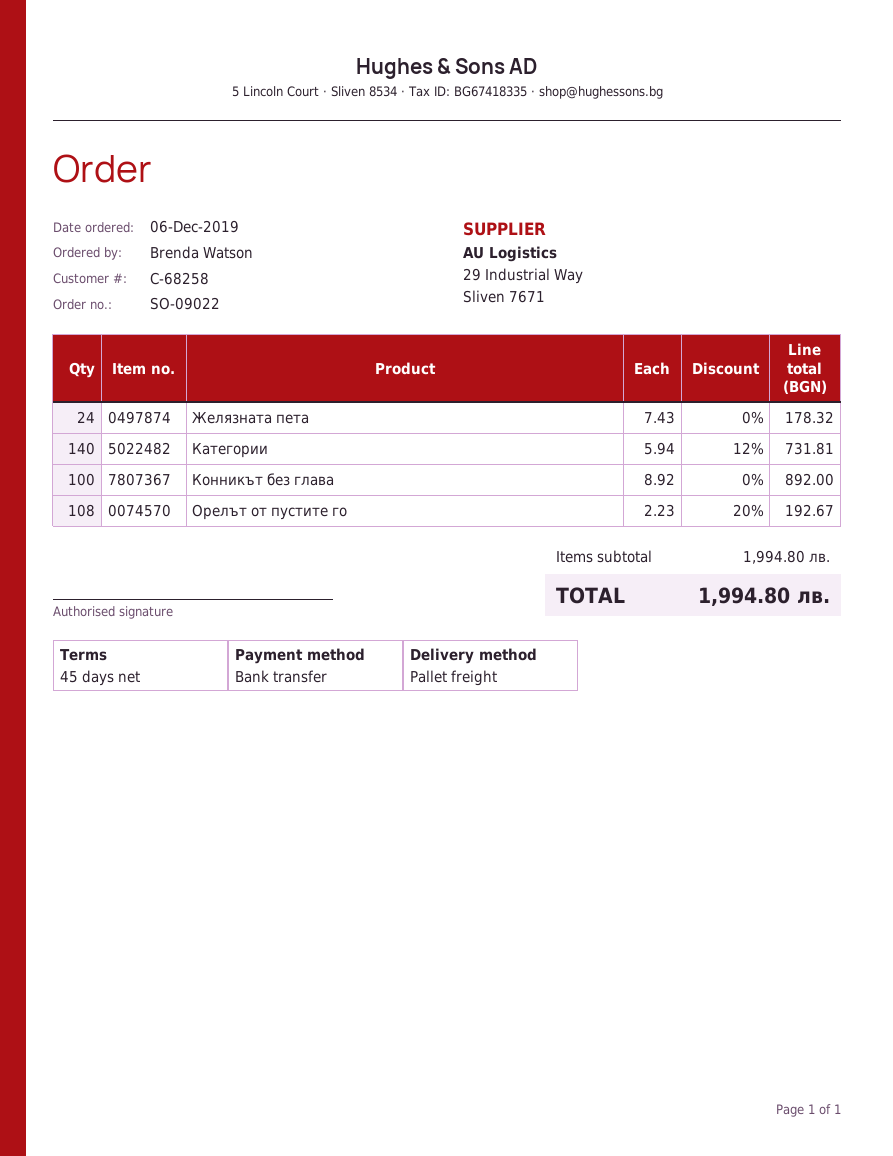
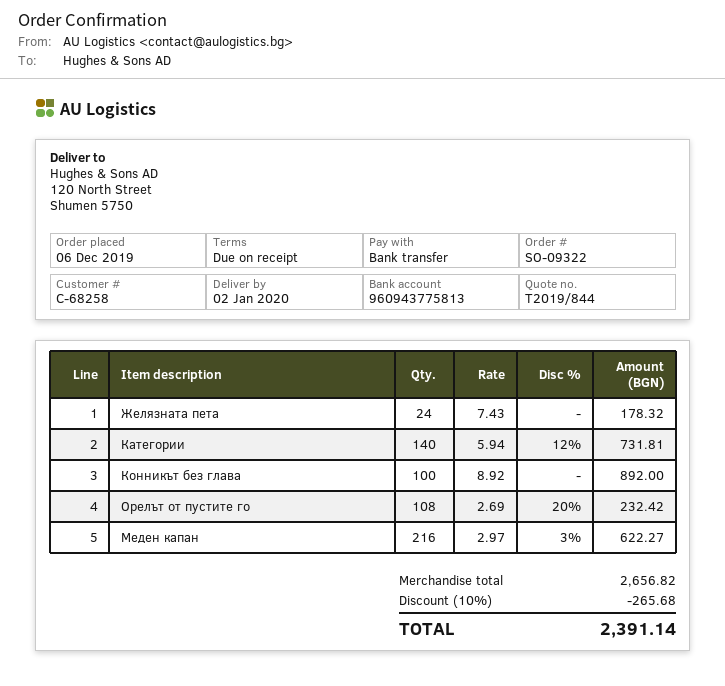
order number: SO-09022 -> SO-09322
payment terms: 45 days -> on receipt
Орелът от пустите го: 108 x 2.23 - 20% = 192.67 -> 108 x 2.69 - 20% = 232.42
Меден капан: none -> 216 x 2.97 - 3% = 622.27
subtotal: 1994.80 -> 2656.82
discount: none -> 10% = 265.68
total: 1994.80 -> 2391.14

